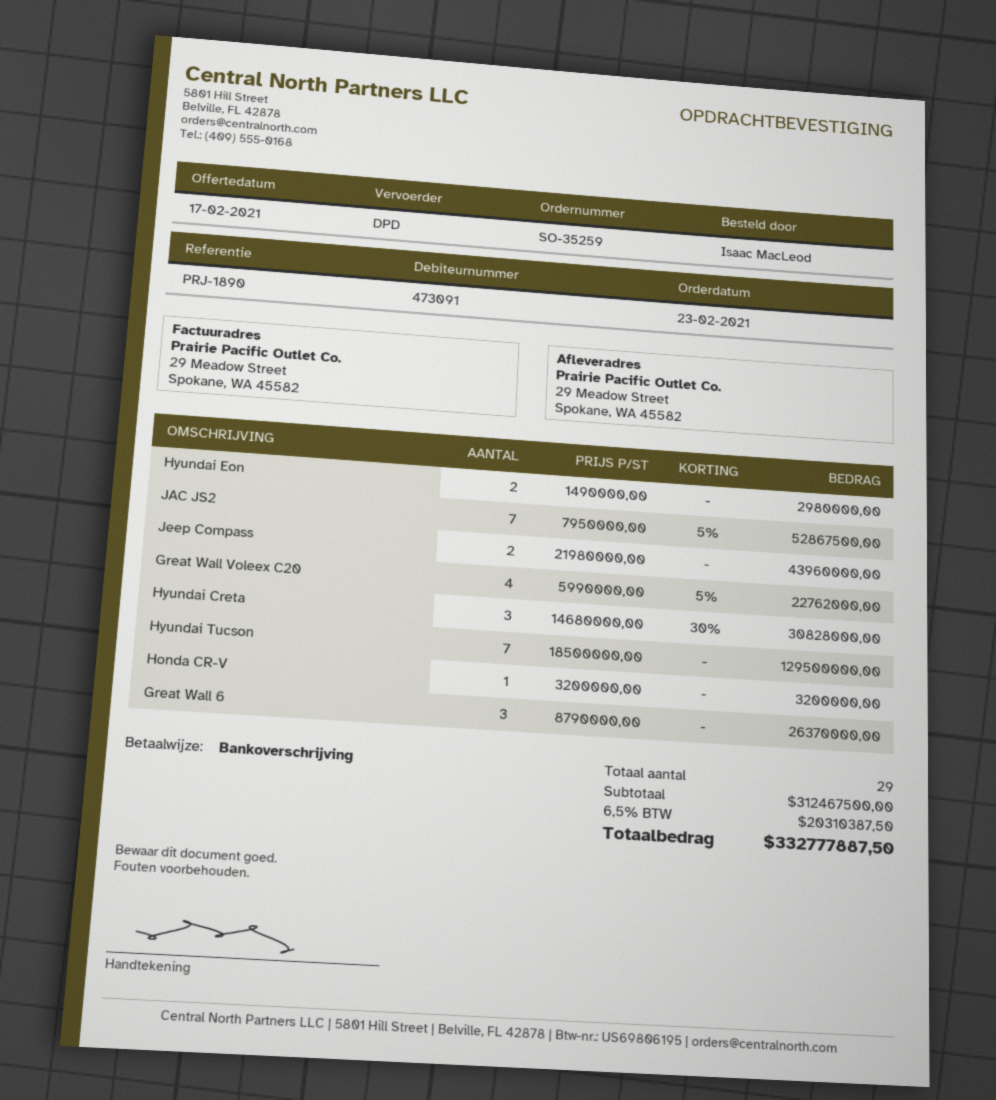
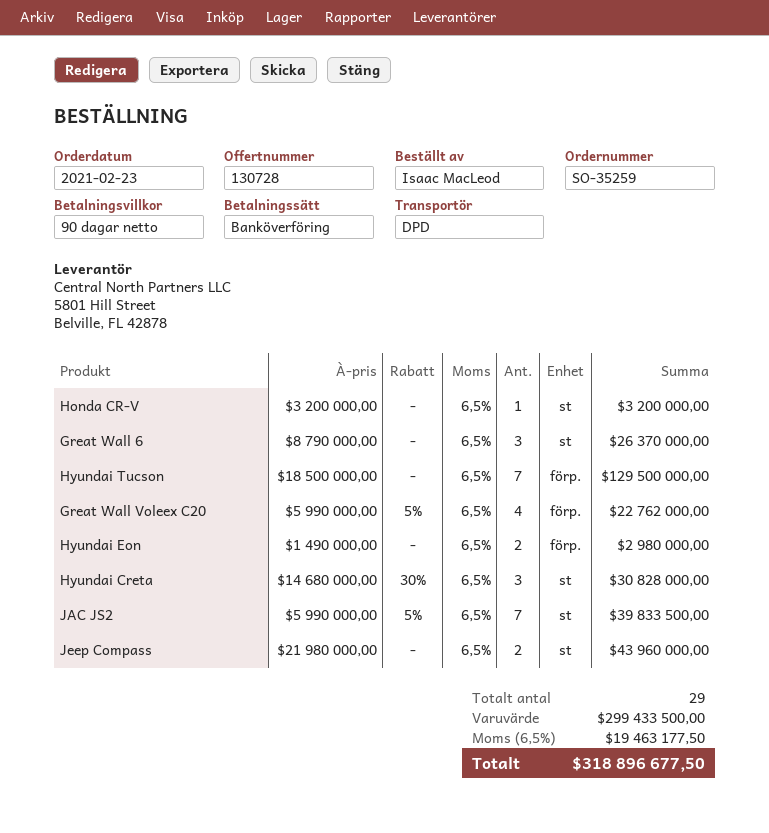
JAC JS2: 7 x 7950000.00 - 5% = 52867500.00 -> 7 x 5990000.00 - 5% = 39833500.00
subtotal: 312467500.00 -> 299433500.00
tax: 6.5% = 20310387.50 -> 6.5% = 19463177.50
total: 332777887.50 -> 318896677.50

